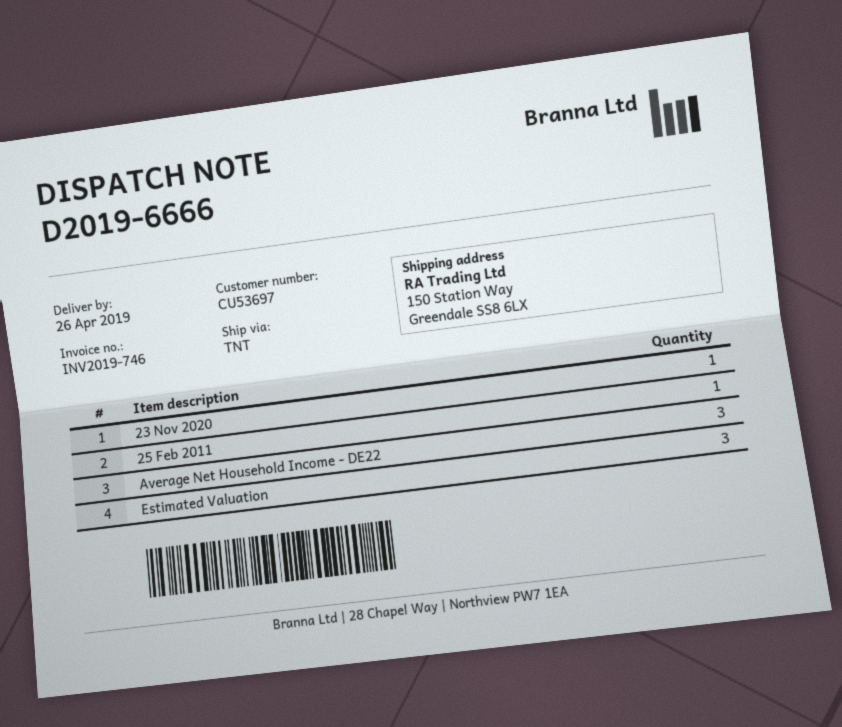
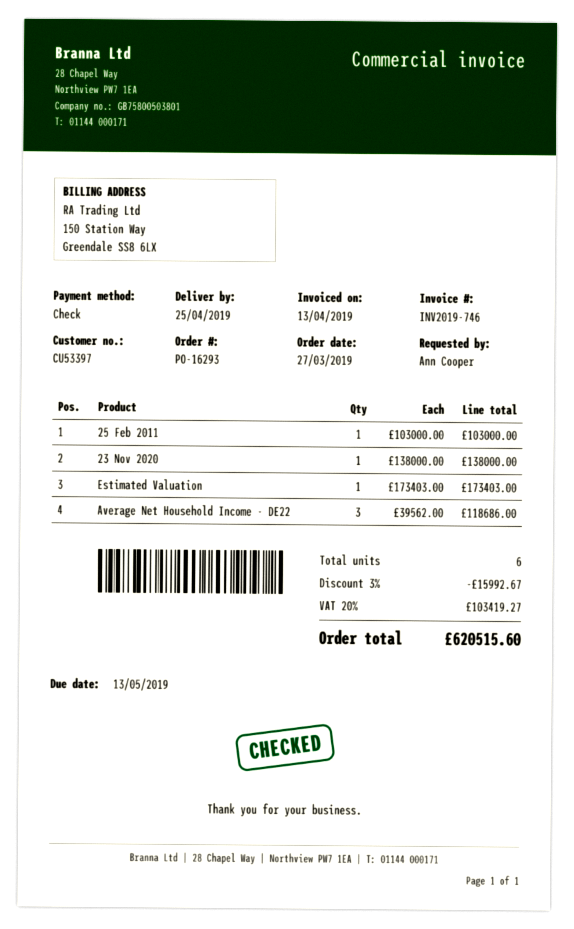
delivery date: 2019-04-26 -> 2019-04-25
customer number: CU53697 -> CU53397
Estimated Valuation: 3 -> 1

